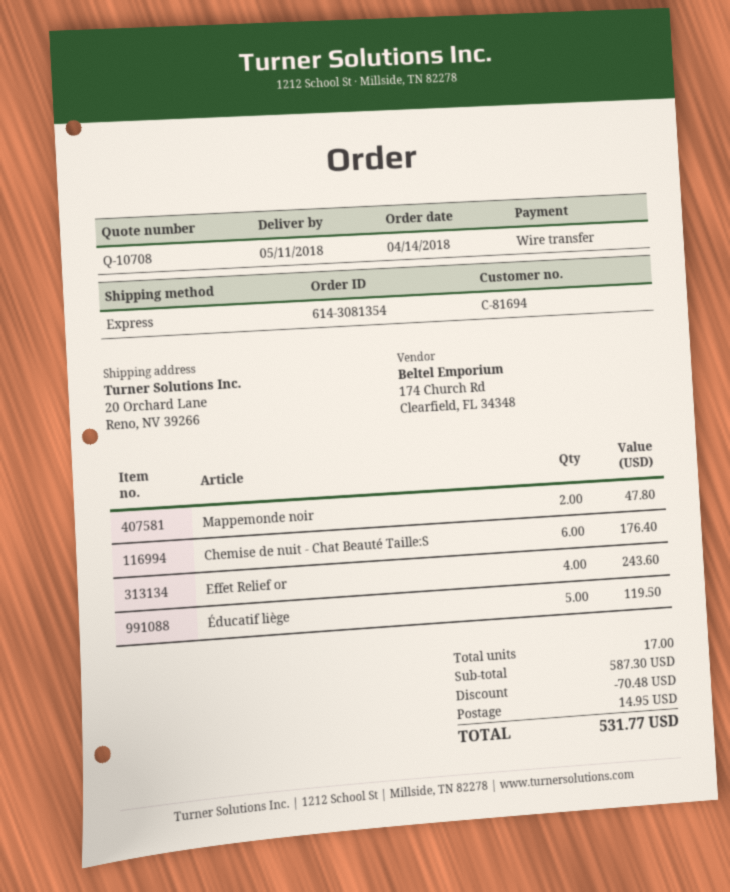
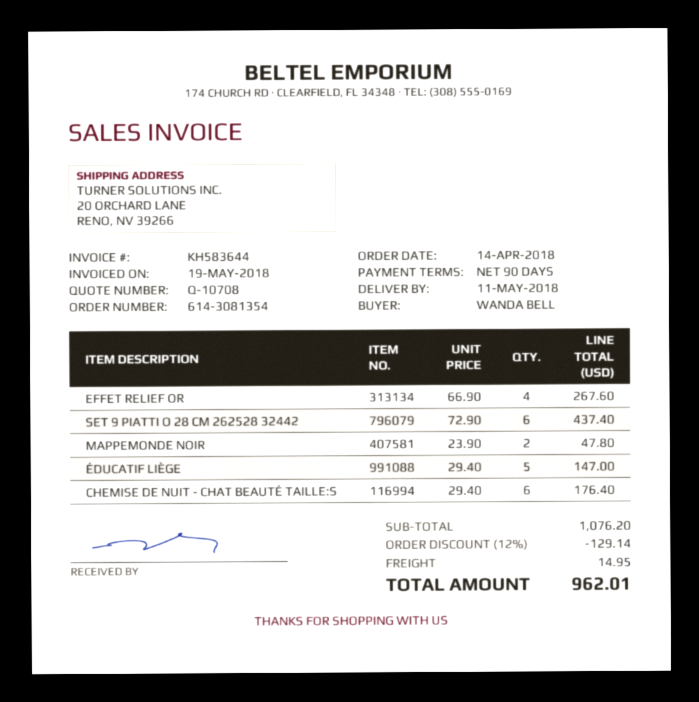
Effet Relief or: 4 for 243.60 -> 4 for 267.60
Éducatif liège: 5 for 119.50 -> 5 for 147.00
SET 9 PIATTI O 28 CM 262528 32442: none -> 6 for 437.40
subtotal: 587.30 -> 1076.20
discount: 70.48 -> 129.14
total: 531.77 -> 962.01

